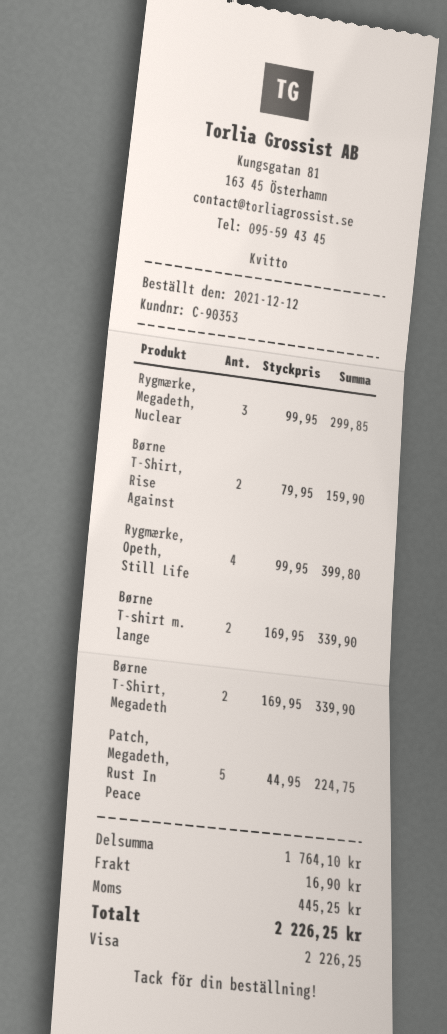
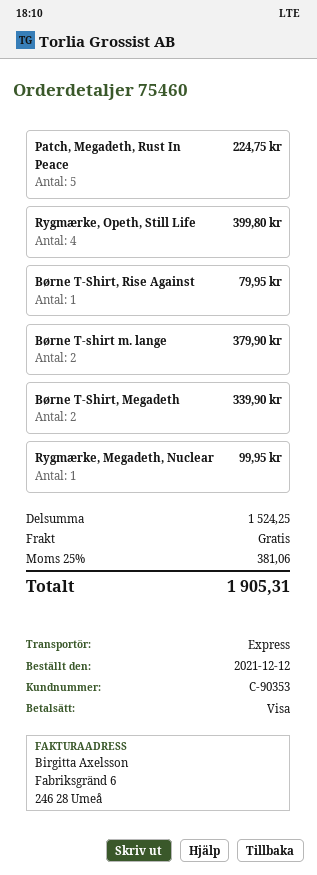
Rygmærke, Megadeth, Nuclear: 3 for 299.85 -> 1 for 99.95
Børne T-Shirt, Rise Against: 2 for 159.90 -> 1 for 79.95
Børne T-shirt m. lange: 2 for 339.90 -> 2 for 379.90
subtotal: 1764.10 -> 1524.25
shipping: 16.90 -> 0.00
tax: 445.25 -> 381.06
total: 2226.25 -> 1905.31

